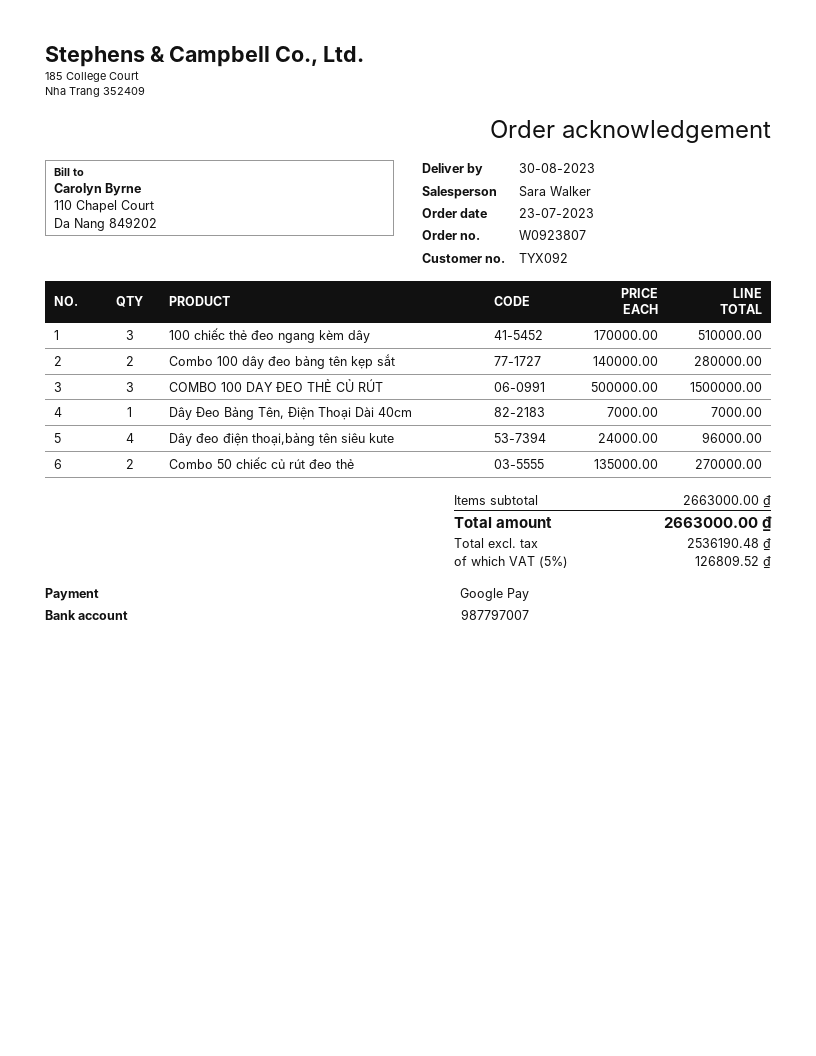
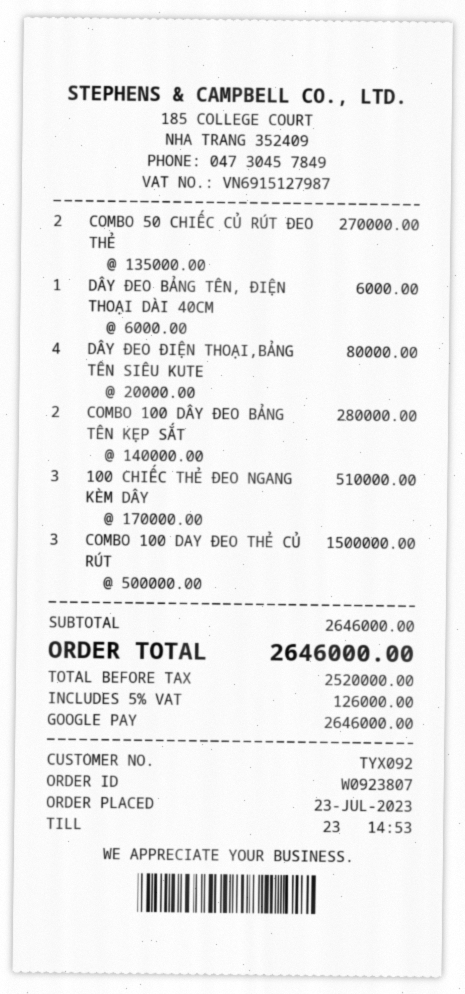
Dây Đeo Bảng Tên, Điện Thoại Dài 40cm: 1 x 7000.00 = 7000.00 -> 1 x 6000.00 = 6000.00
Dây đeo điện thoại,bảng tên siêu kute: 4 x 24000.00 = 96000.00 -> 4 x 20000.00 = 80000.00
subtotal: 2663000.00 -> 2646000.00
net: 2536190.48 -> 2520000.00
tax: 5% = 126809.52 -> 5% = 126000.00
total: 2663000.00 -> 2646000.00

